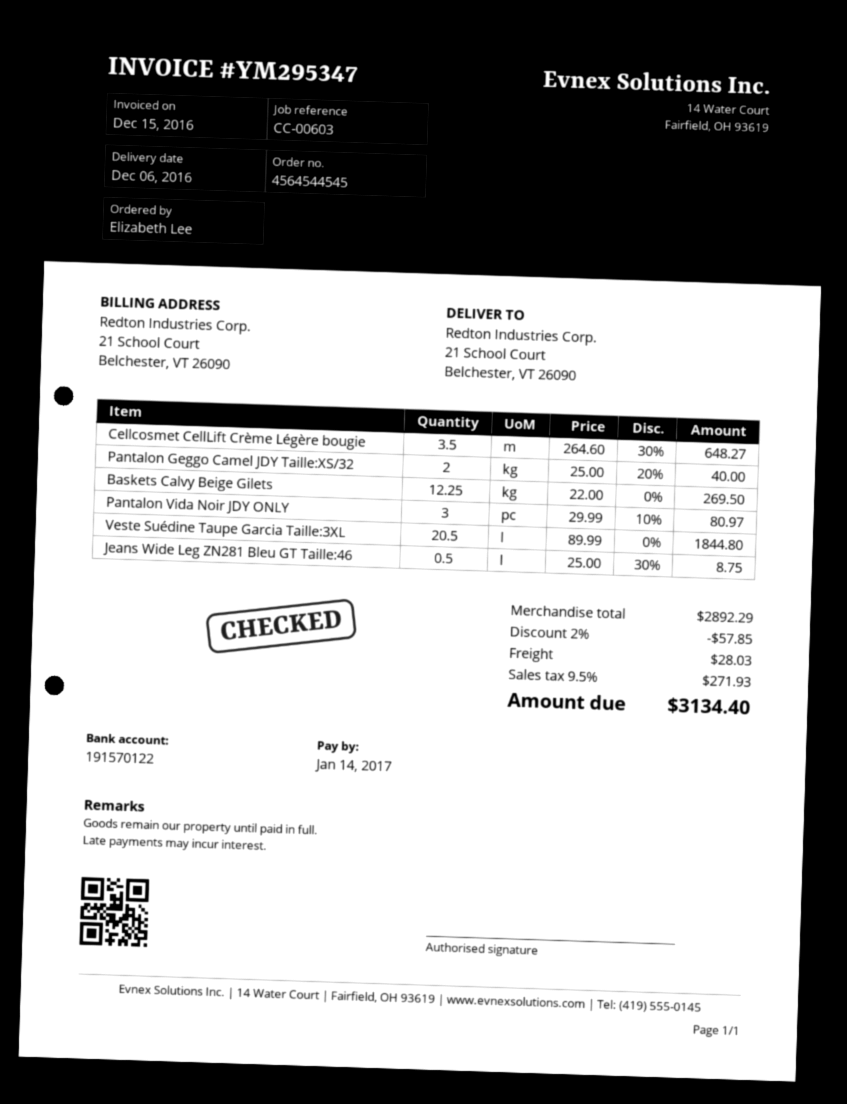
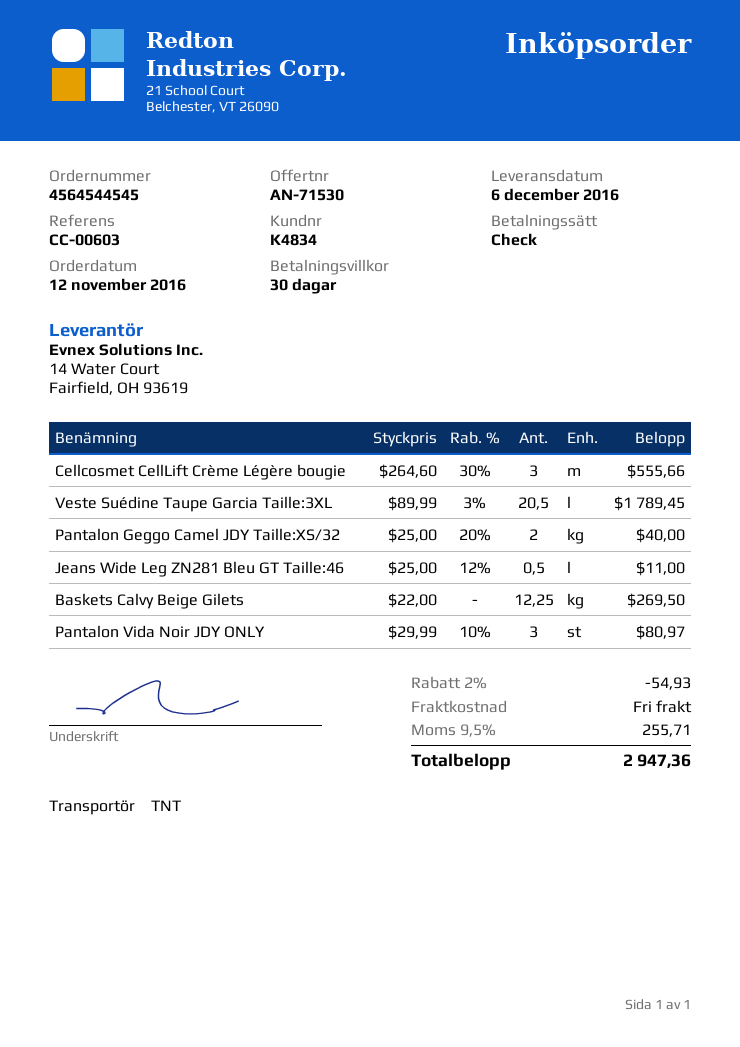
Cellcosmet CellLift Crème Légère bougie: 3.5 x 264.60 - 30% = 648.27 -> 3 x 264.60 - 30% = 555.66
Veste Suédine Taupe Garcia Taille:3XL: 20.5 x 89.99 = 1844.80 -> 20.5 x 89.99 - 3% = 1789.45
Jeans Wide Leg ZN281 Bleu GT Taille:46: 0.5 x 25.00 - 30% = 8.75 -> 0.5 x 25.00 - 12% = 11.00
discount: 2% = 57.85 -> 2% = 54.93
shipping: 28.03 -> 0.00
tax: 9.5% = 271.93 -> 9.5% = 255.71
total: 3134.40 -> 2947.36

